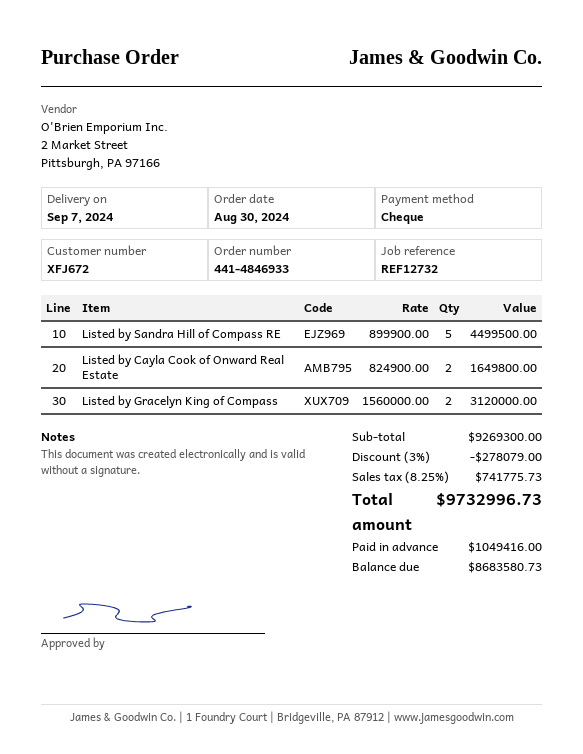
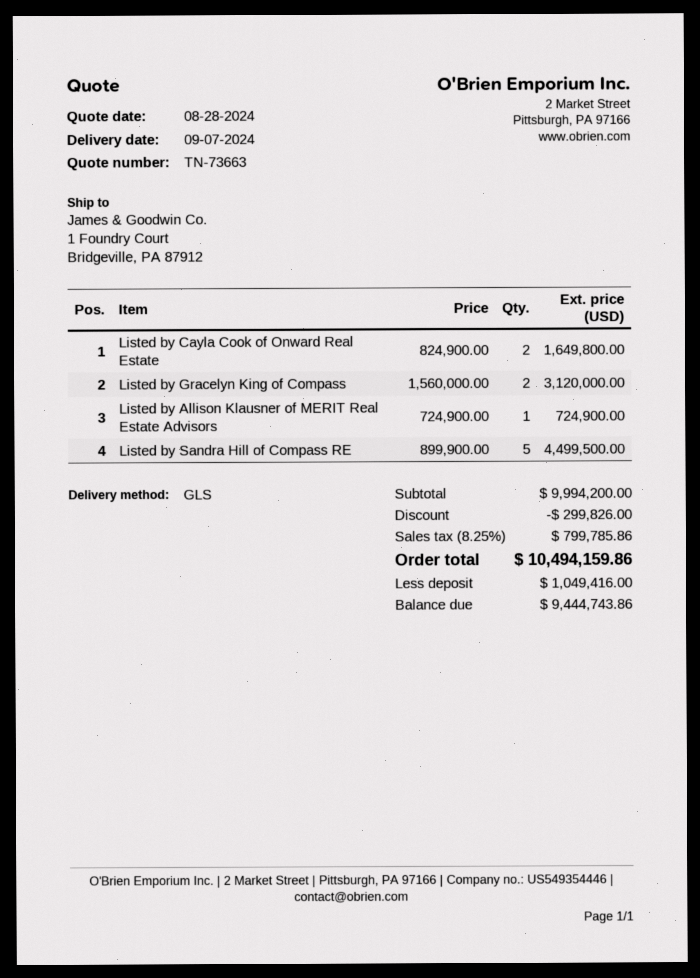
Listed by Allison Klausner of MERIT Real Estate Advisors: none -> 1 x 724900.00 = 724900.00
subtotal: 9269300.00 -> 9994200.00
discount: 278079.00 -> 299826.00
tax: 8.25% = 741775.73 -> 8.25% = 799785.86
total: 9732996.73 -> 10494159.86
balance: 8683580.73 -> 9444743.86

